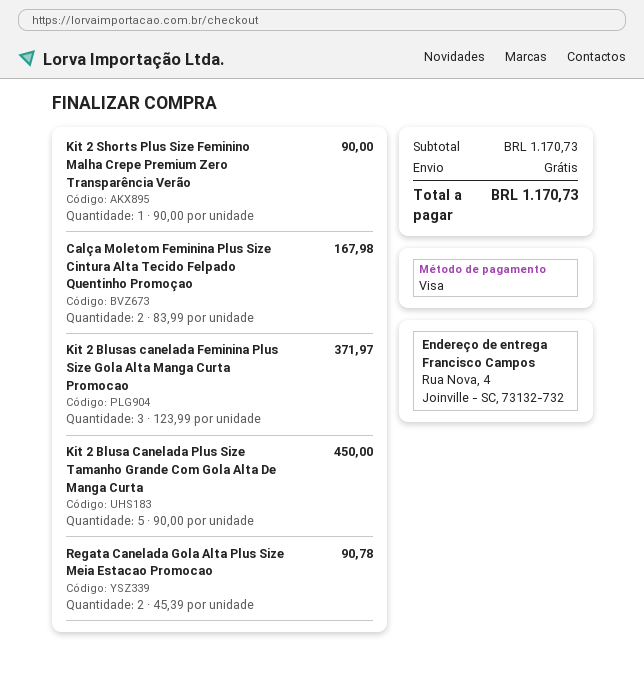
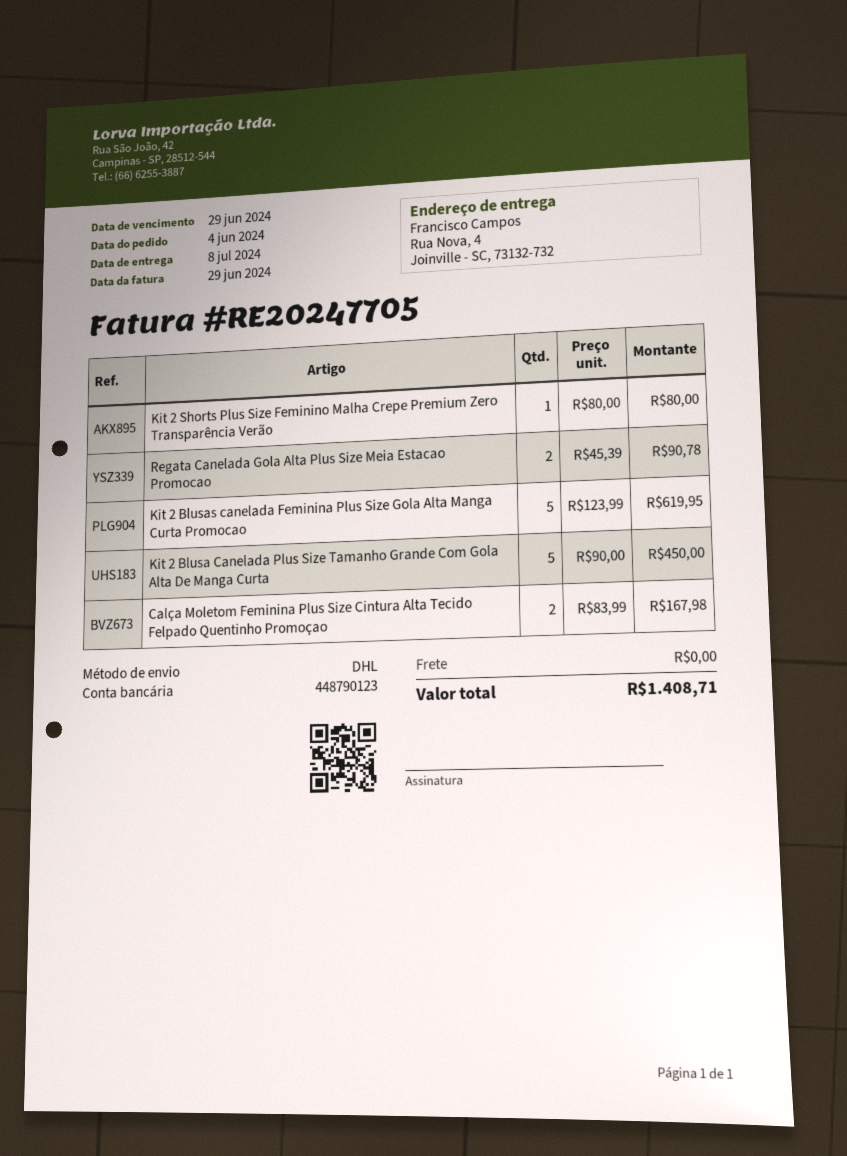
Kit 2 Shorts Plus Size Feminino Malha Crepe Premium Zero Transparência Verão: 1 x 90.00 = 90.00 -> 1 x 80.00 = 80.00
Kit 2 Blusas canelada Feminina Plus Size Gola Alta Manga Curta Promocao: 3 x 123.99 = 371.97 -> 5 x 123.99 = 619.95
total: 1170.73 -> 1408.71

